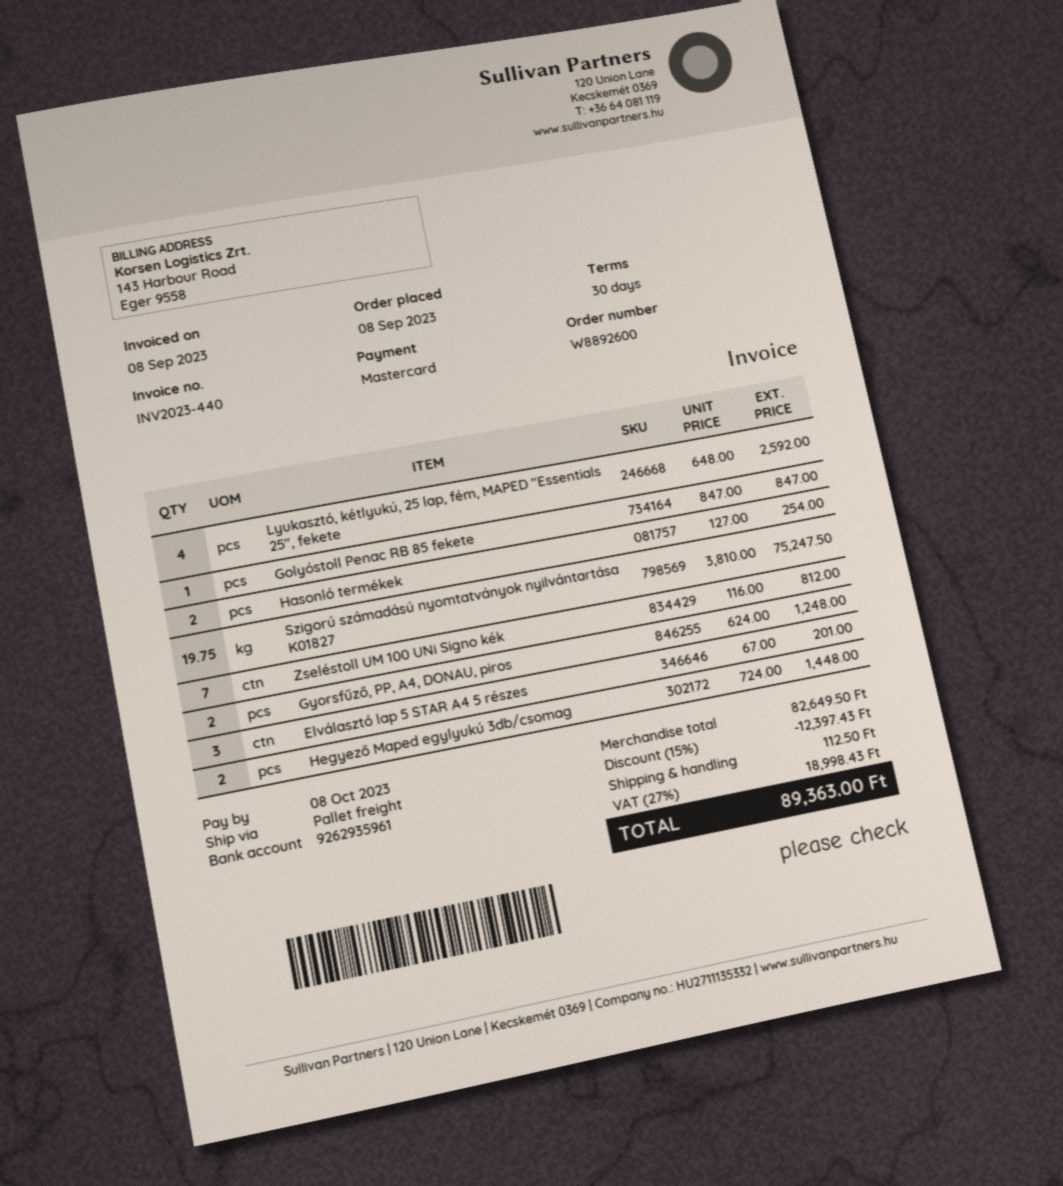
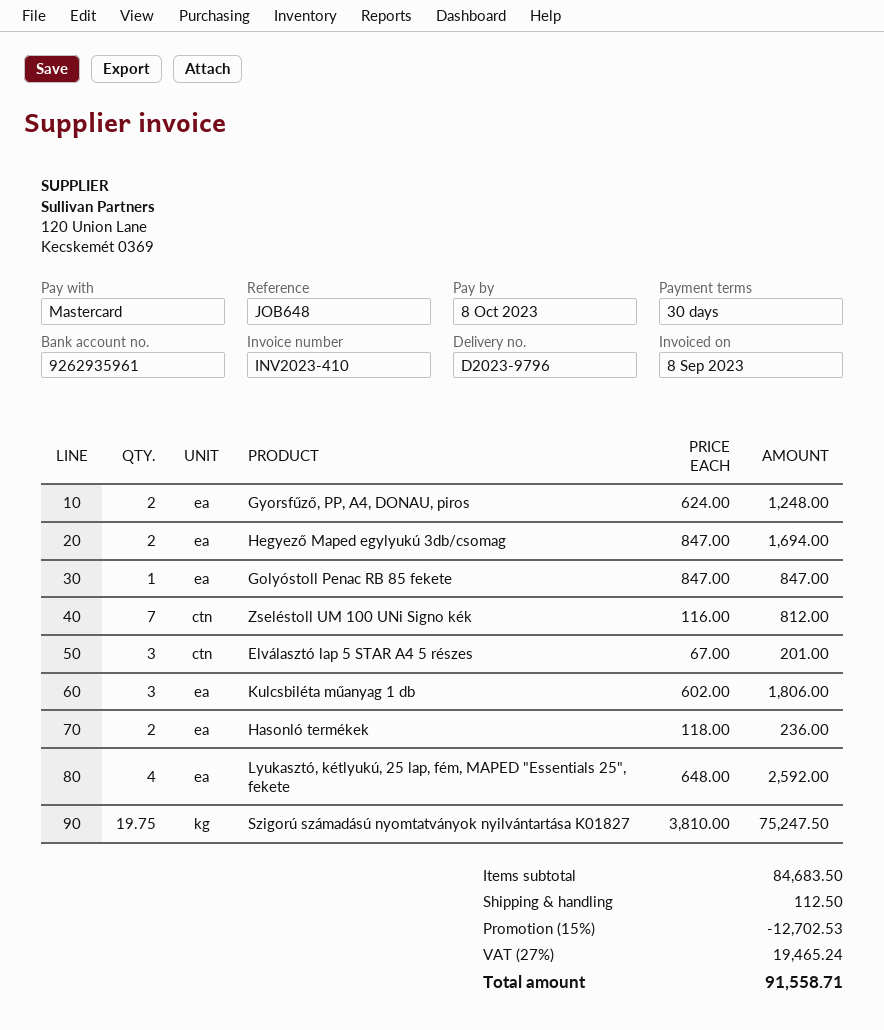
invoice number: INV2023-440 -> INV2023-410
Hasonló termékek: 2 x 127.00 = 254.00 -> 2 x 118.00 = 236.00
Hegyező Maped egylyukú 3db/csomag: 2 x 724.00 = 1448.00 -> 2 x 847.00 = 1694.00
Kulcsbiléta műanyag 1 db: none -> 3 x 602.00 = 1806.00
subtotal: 82649.50 -> 84683.50
discount: 15% = 12397.43 -> 15% = 12702.53
tax: 27% = 18998.43 -> 27% = 19465.24
total: 89363.00 -> 91558.71

